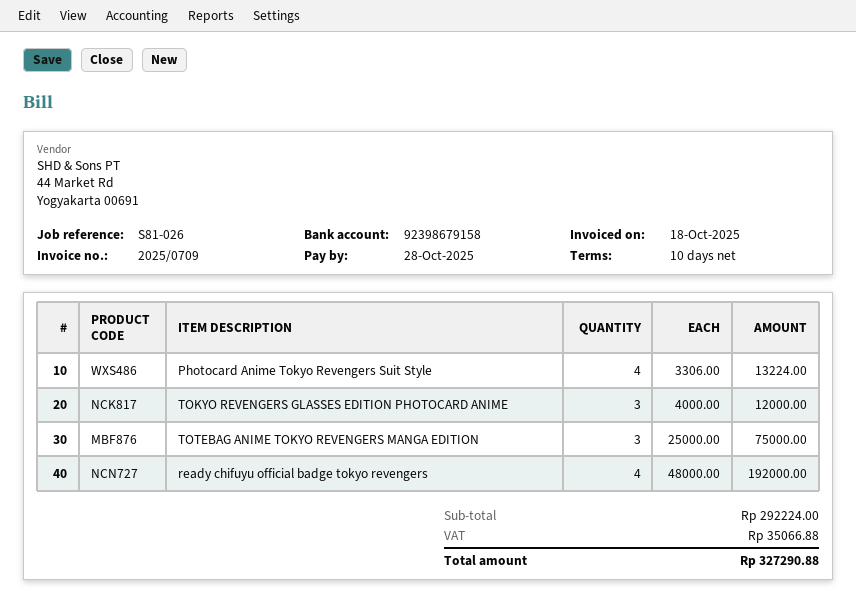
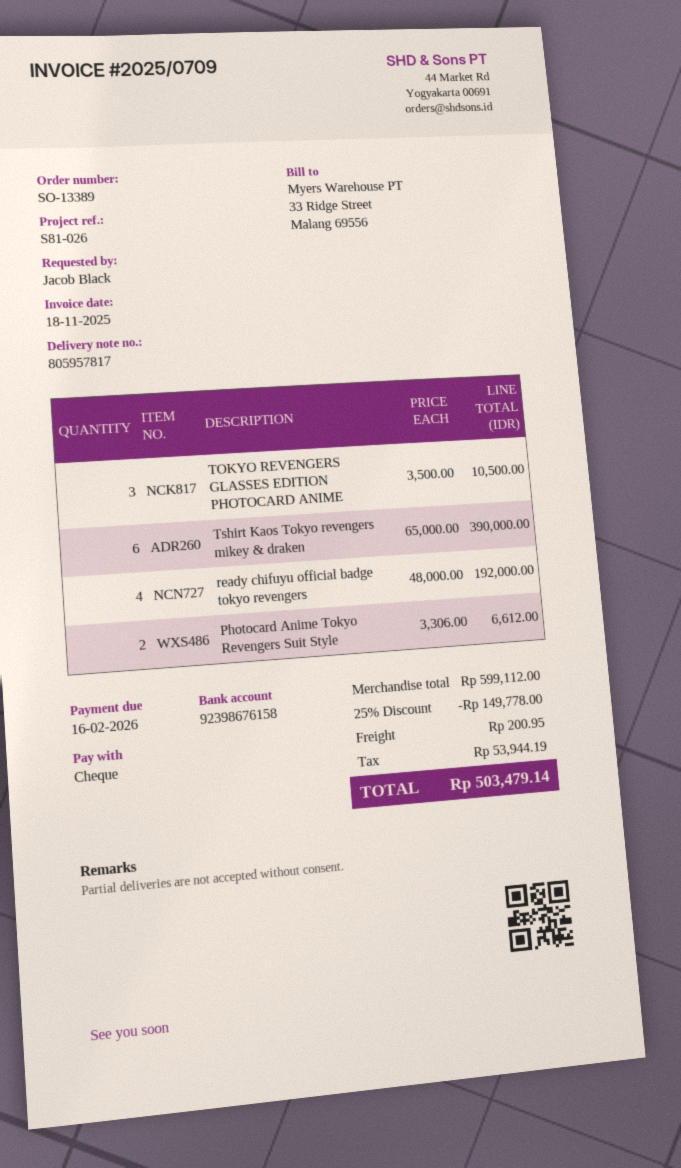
invoice date: 2025-10-18 -> 2025-11-18
due date: 2025-10-28 -> 2026-02-16
bank account: 92398679158 -> 92398676158
Photocard Anime Tokyo Revengers Suit Style: 4 x 3306.00 = 13224.00 -> 2 x 3306.00 = 6612.00
TOKYO REVENGERS GLASSES EDITION PHOTOCARD ANIME: 3 x 4000.00 = 12000.00 -> 3 x 3500.00 = 10500.00
TOTEBAG ANIME TOKYO REVENGERS MANGA EDITION: 3 x 25000.00 = 75000.00 -> none
Tshirt Kaos Tokyo revengers mikey & draken: none -> 6 x 65000.00 = 390000.00
subtotal: 292224.00 -> 599112.00
discount: none -> 25% = 149778.00
shipping: none -> 200.95
tax: 35066.88 -> 53944.19
total: 327290.88 -> 503479.14

